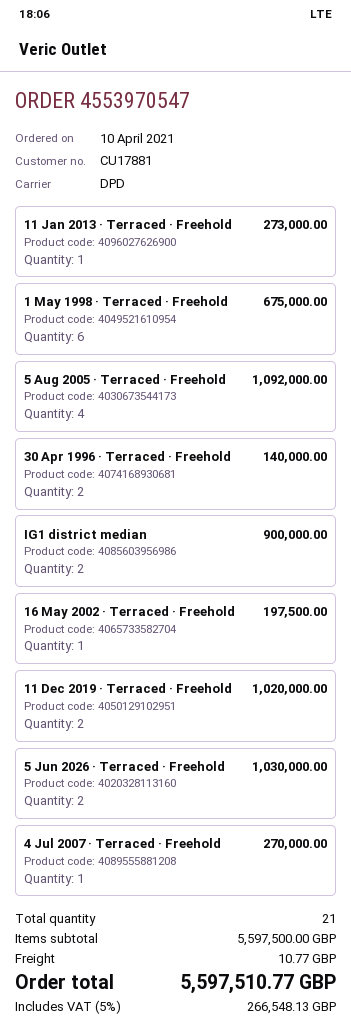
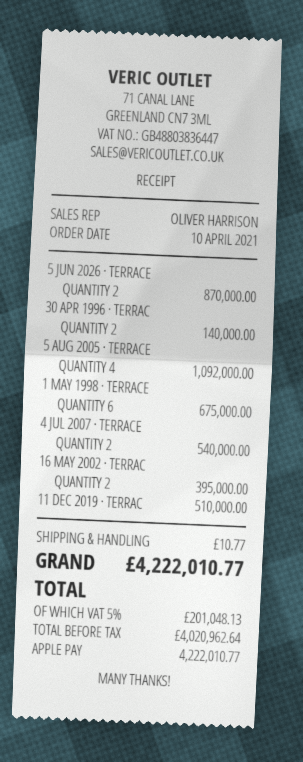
11 Jan 2013 · Terraced · Freehold: 1 for 273000.00 -> none
IG1 district median: 2 for 900000.00 -> none
16 May 2002 · Terraced · Freehold: 1 for 197500.00 -> 2 for 395000.00
11 Dec 2019 · Terraced · Freehold: 2 for 1020000.00 -> 1 for 510000.00
5 Jun 2026 · Terraced · Freehold: 2 for 1030000.00 -> 2 for 870000.00
4 Jul 2007 · Terraced · Freehold: 1 for 270000.00 -> 2 for 540000.00
tax: 5% = 266548.13 -> 5% = 201048.13
total: 5597510.77 -> 4222010.77

